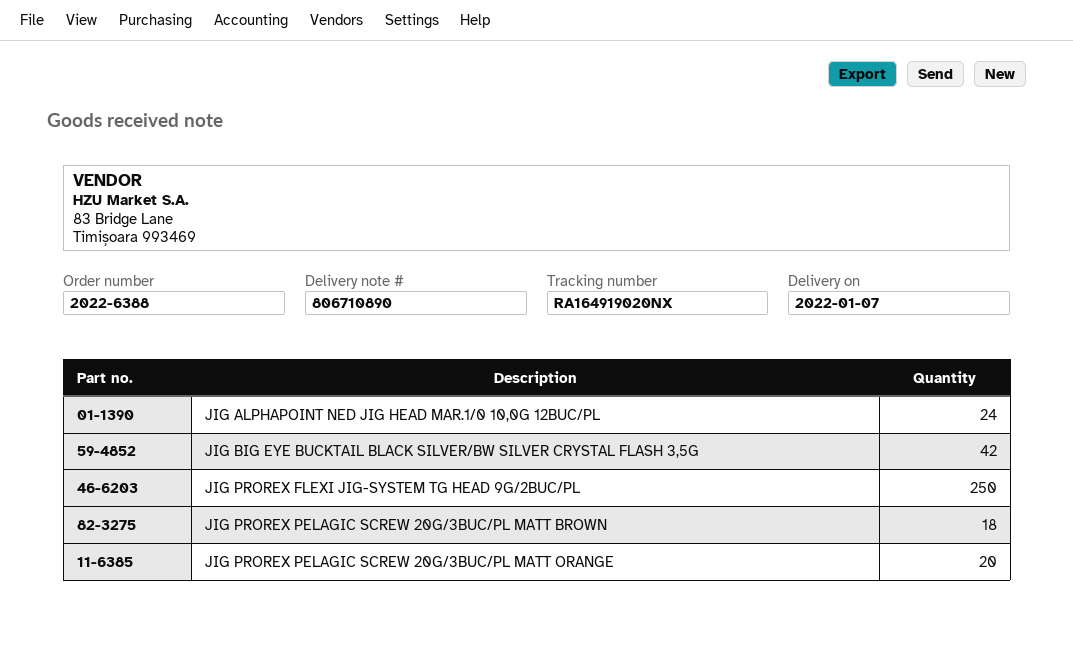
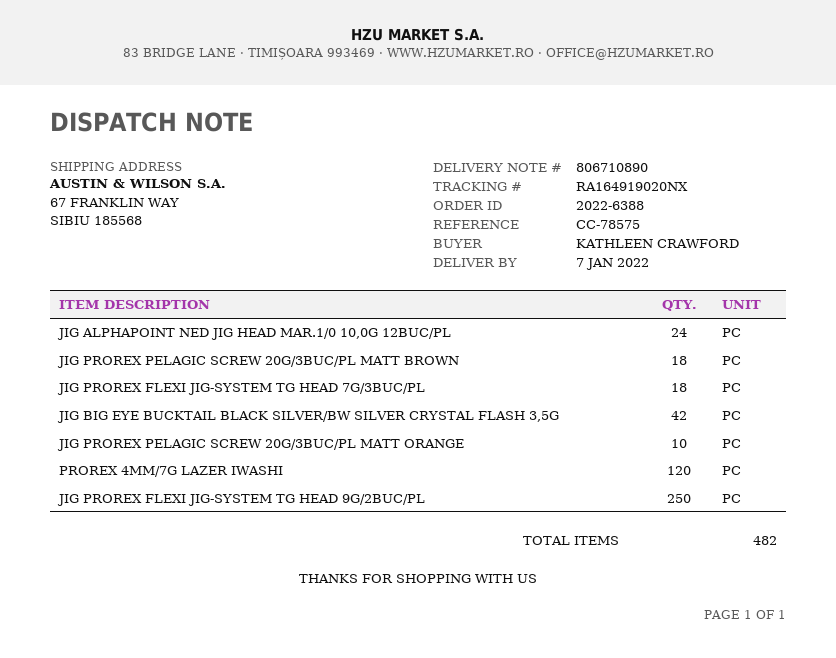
JIG PROREX PELAGIC SCREW 20G/3BUC/PL MATT ORANGE: 20 -> 10
JIG PROREX FLEXI JIG-SYSTEM TG HEAD 7G/3BUC/PL: none -> 18
PROREX 4MM/7G LAZER IWASHI: none -> 120

